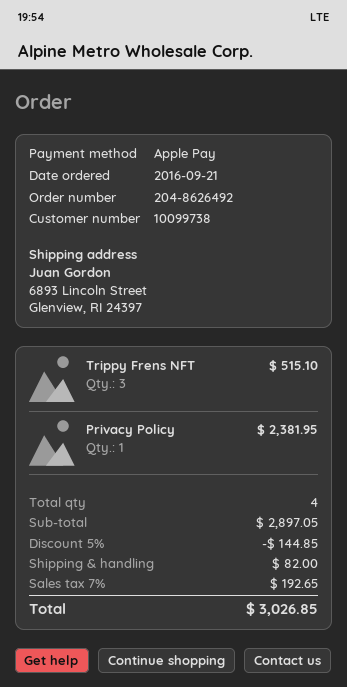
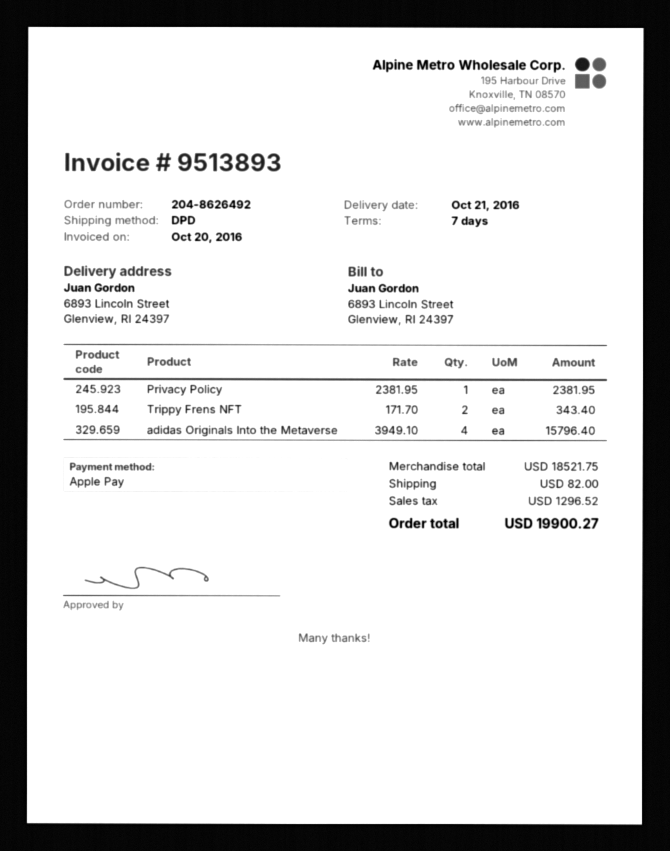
Trippy Frens NFT: 3 for 515.10 -> 2 for 343.40
adidas Originals Into the Metaverse: none -> 4 for 15796.40
subtotal: 2897.05 -> 18521.75
discount: 5% = 144.85 -> none
tax: 192.65 -> 1296.52
total: 3026.85 -> 19900.27

